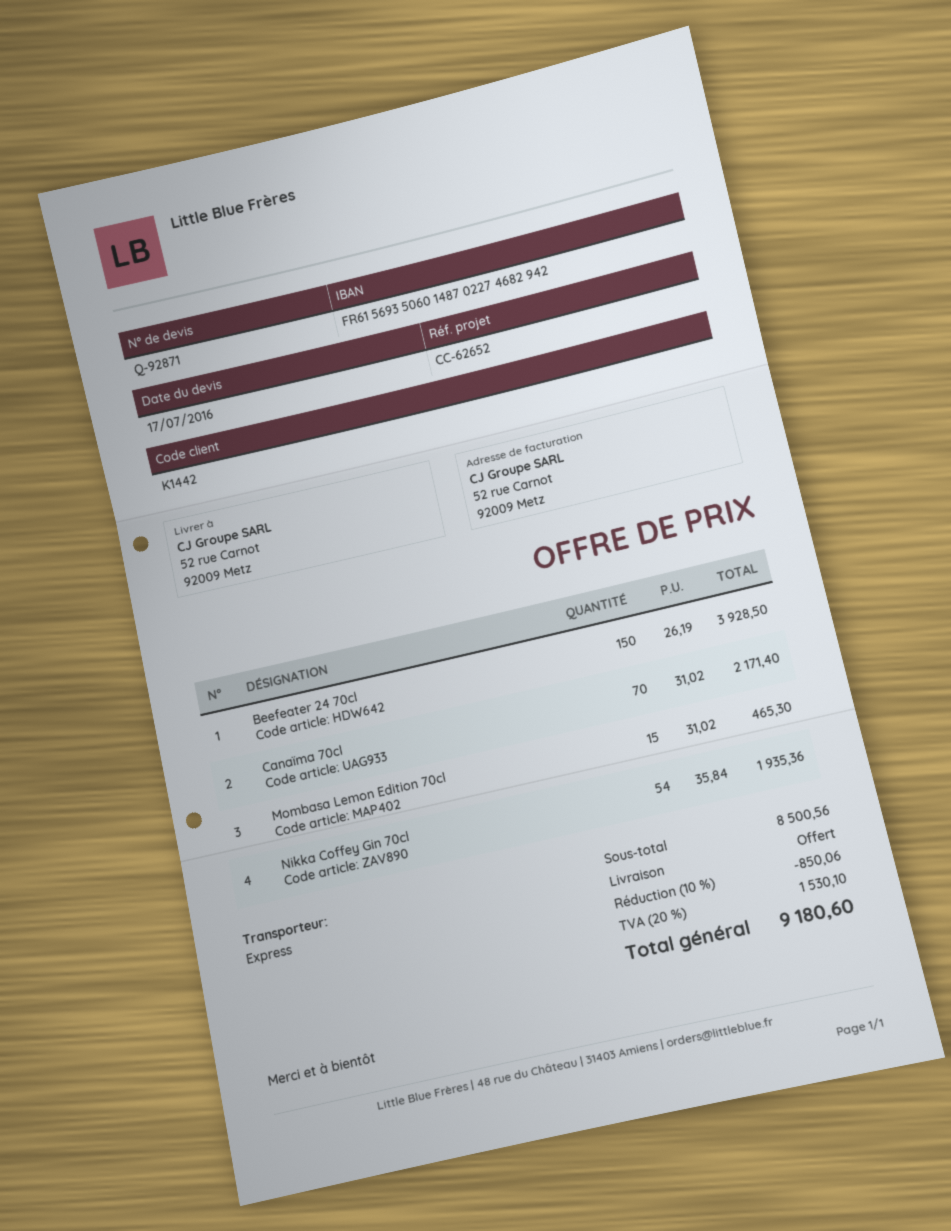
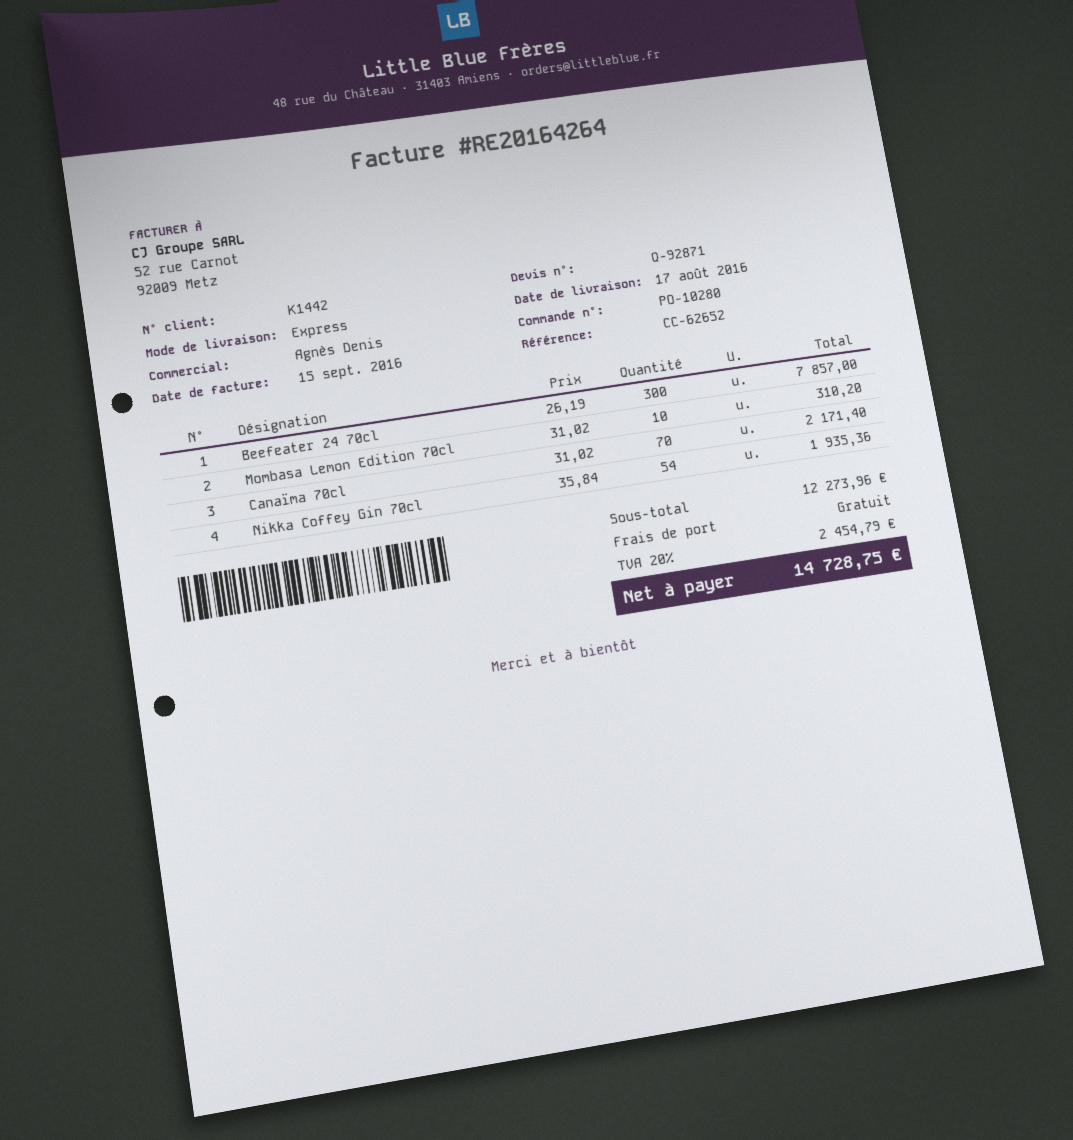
Beefeater 24 70cl: 150 x 26.19 = 3928.50 -> 300 x 26.19 = 7857.00
Mombasa Lemon Edition 70cl: 15 x 31.02 = 465.30 -> 10 x 31.02 = 310.20
subtotal: 8500.56 -> 12273.96
discount: 10% = 850.06 -> none
tax: 20% = 1530.10 -> 20% = 2454.79
total: 9180.60 -> 14728.75

